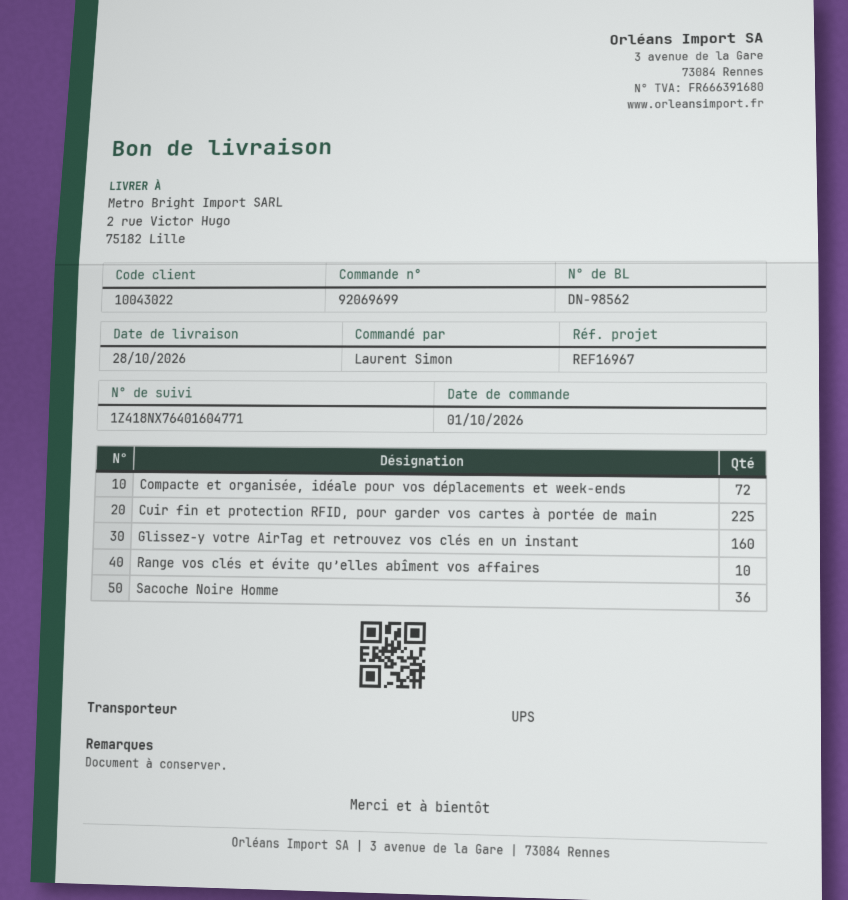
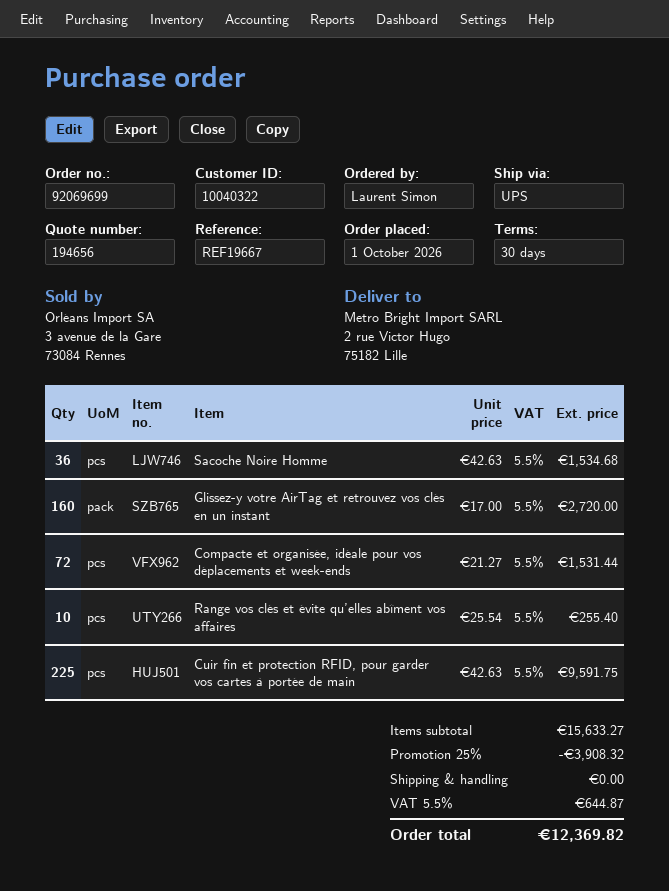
customer number: 10043022 -> 10040322
reference: REF16967 -> REF19667

